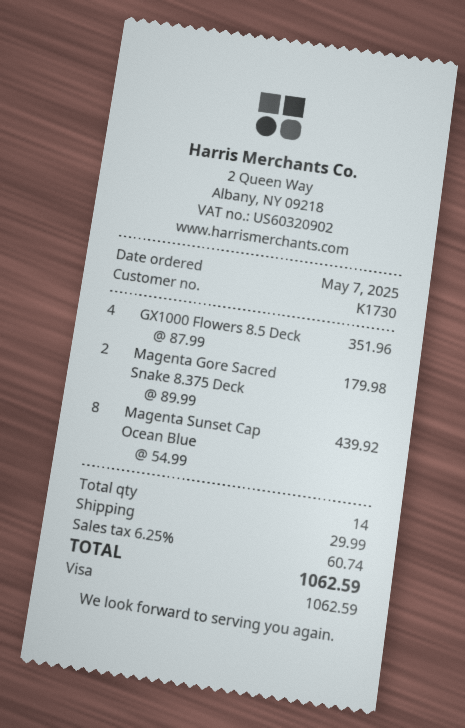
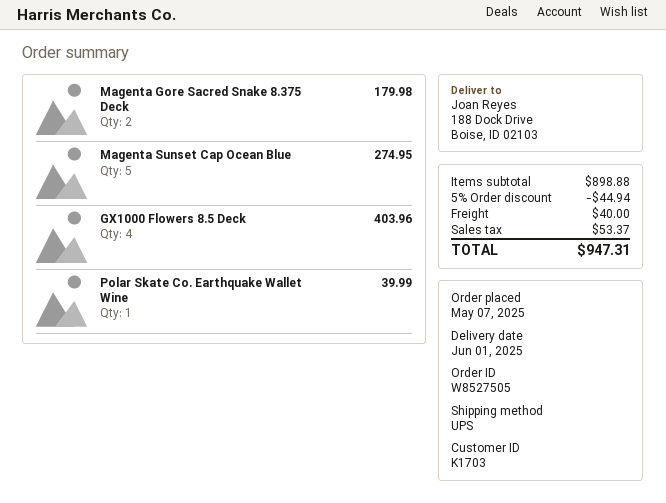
customer number: K1730 -> K1703
GX1000 Flowers 8.5 Deck: 4 for 351.96 -> 4 for 403.96
Magenta Sunset Cap Ocean Blue: 8 for 439.92 -> 5 for 274.95
Polar Skate Co. Earthquake Wallet Wine: none -> 1 for 39.99
discount: none -> 5% = 44.94
shipping: 29.99 -> 40.00
tax: 60.74 -> 53.37
total: 1062.59 -> 947.31

